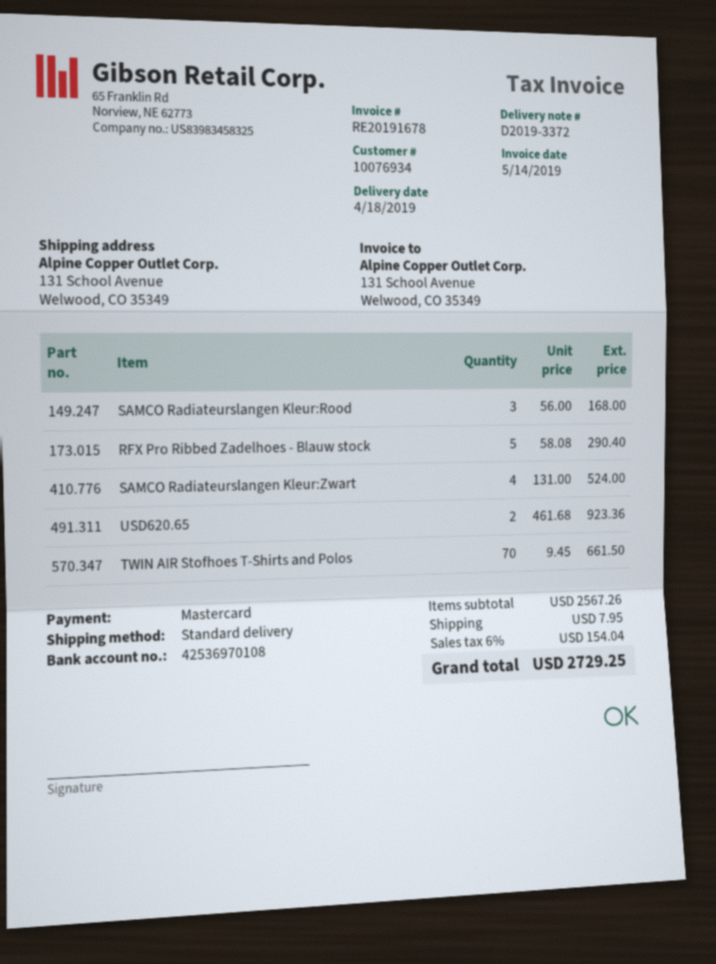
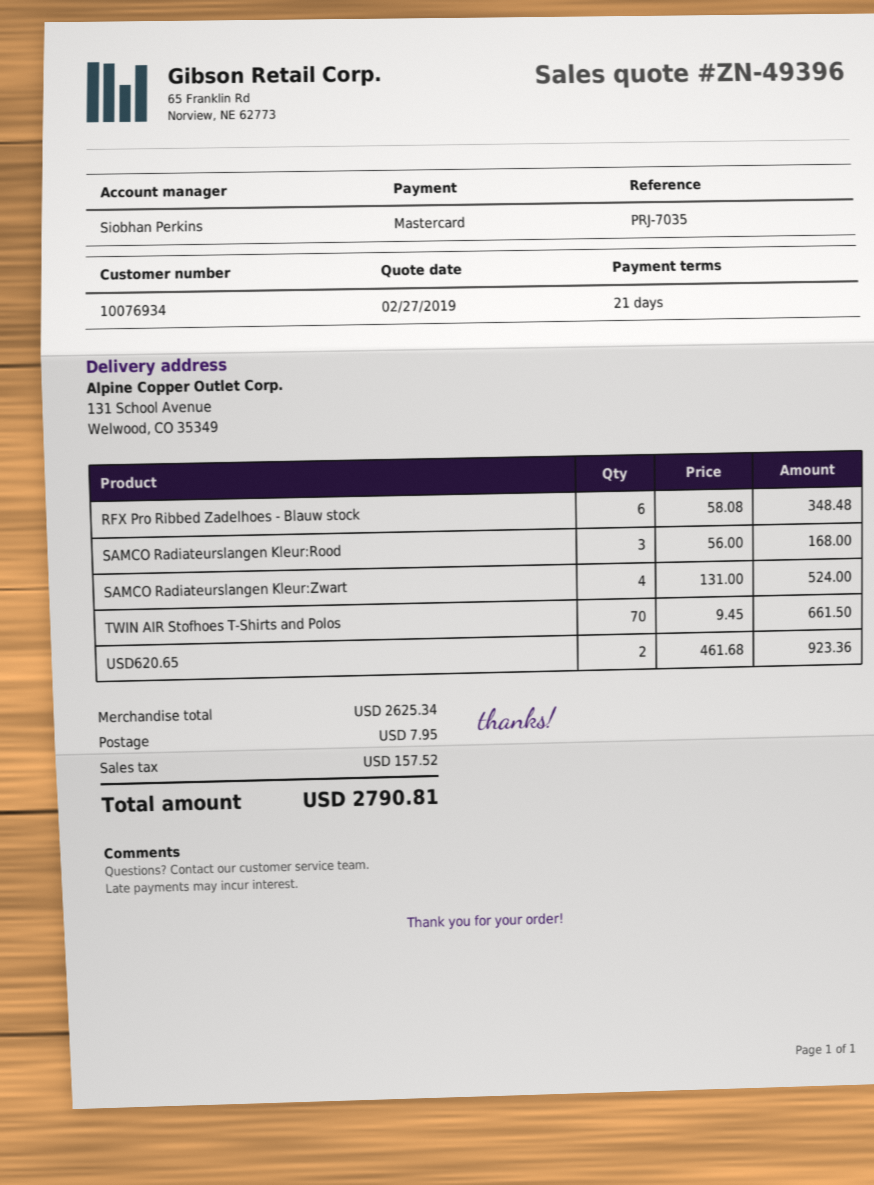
RFX Pro Ribbed Zadelhoes - Blauw stock: 5 x 58.08 = 290.40 -> 6 x 58.08 = 348.48
subtotal: 2567.26 -> 2625.34
tax: 154.04 -> 157.52
total: 2729.25 -> 2790.81

